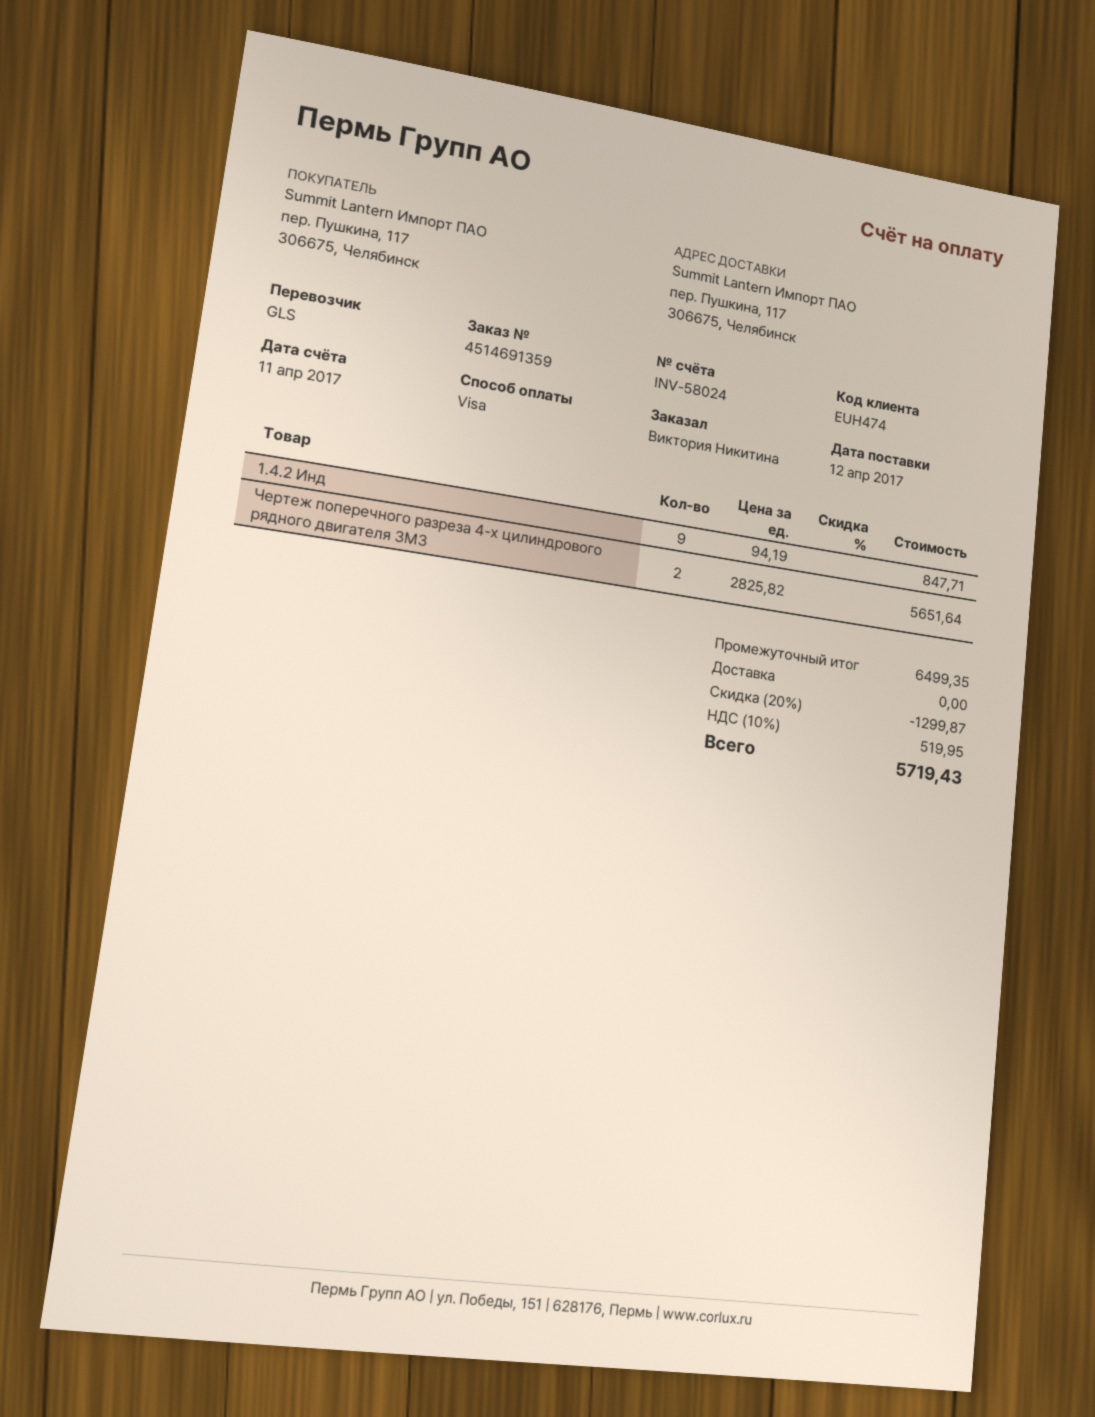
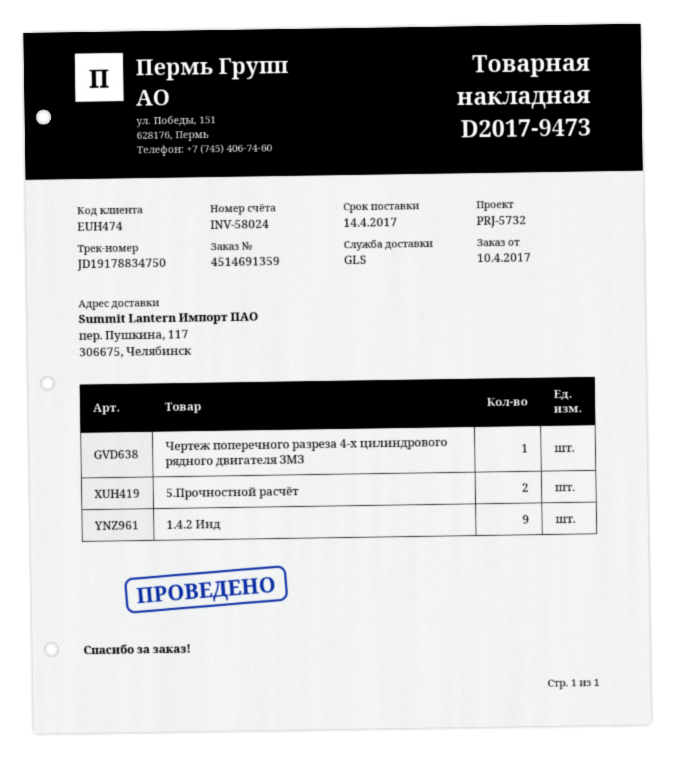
delivery date: 2017-04-12 -> 2017-04-14
Чертеж поперечного разреза 4-х цилиндрового рядного двигателя ЗМЗ: 2 -> 1
5.Прочностной расчёт: none -> 2

